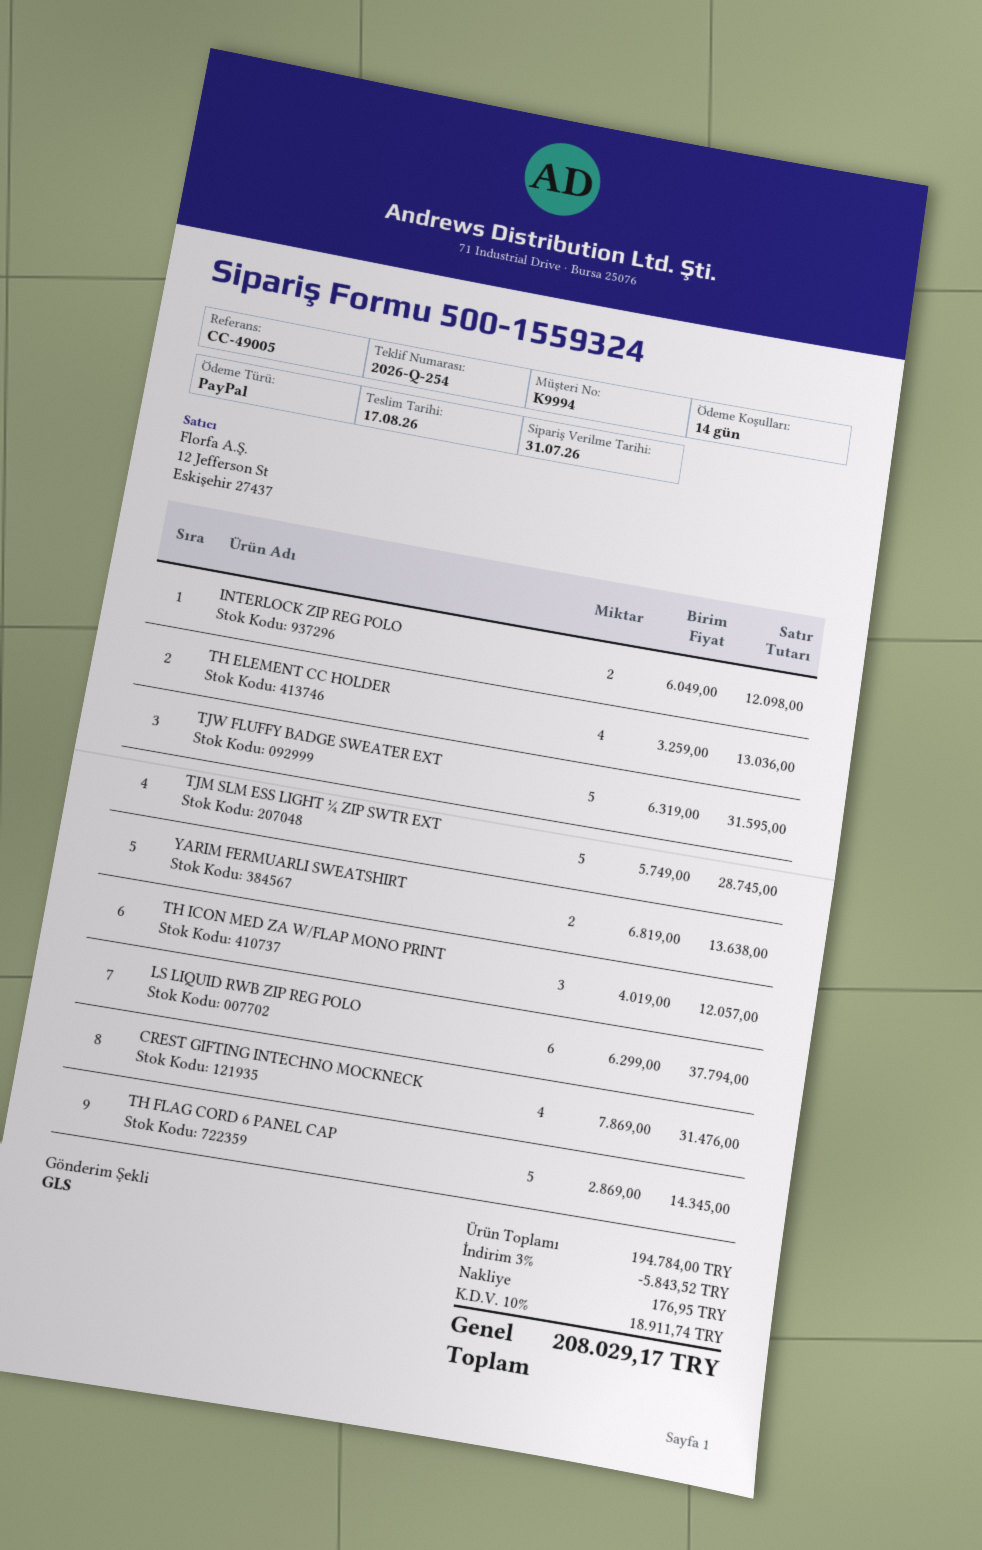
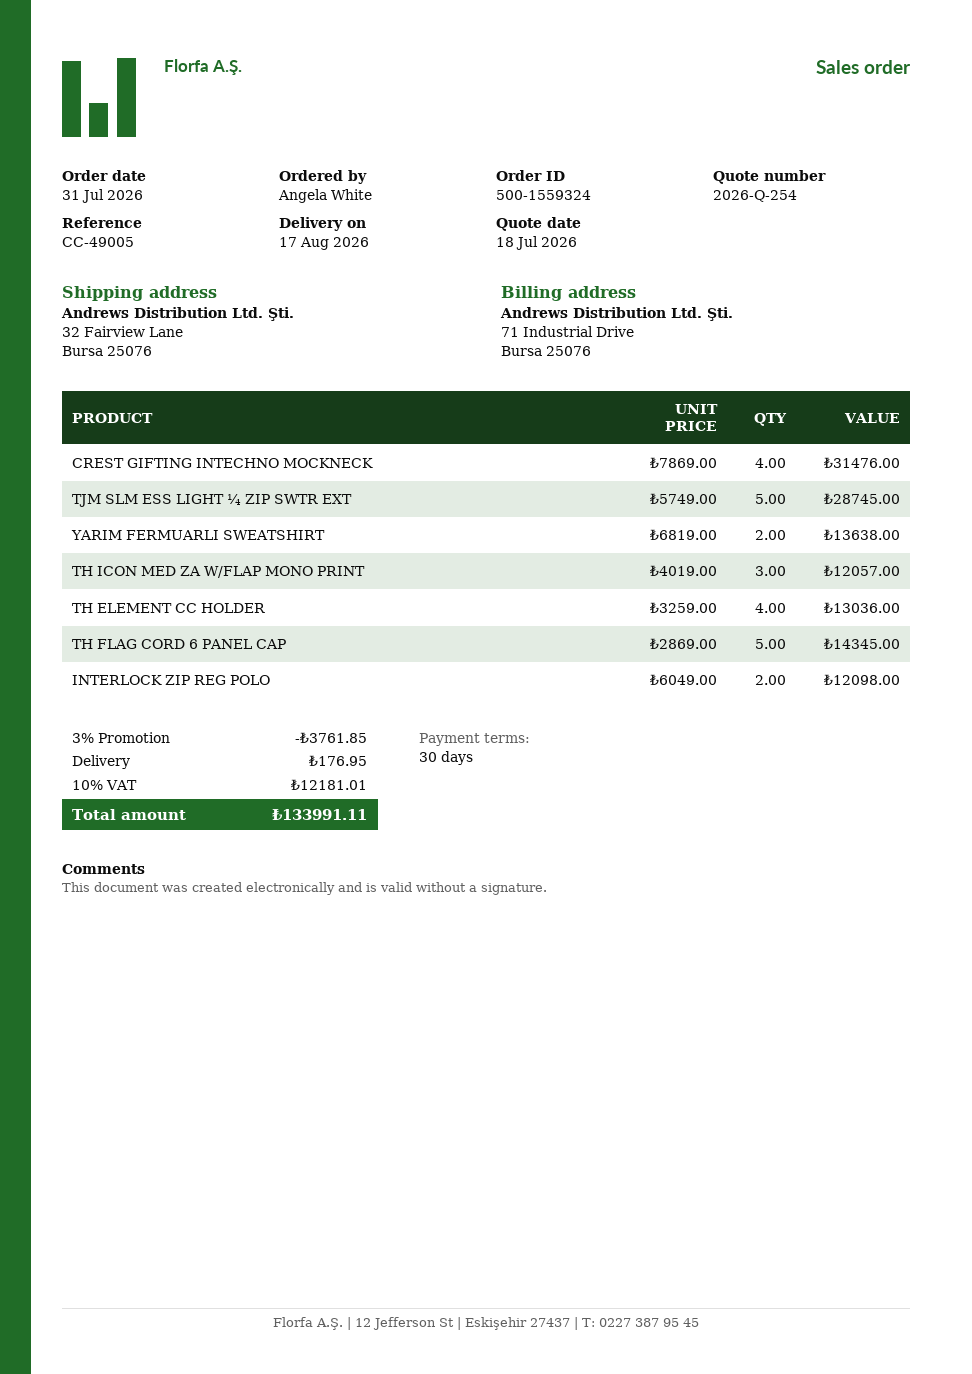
payment terms: 14 days -> 30 days
TJW FLUFFY BADGE SWEATER EXT: 5 x 6319.00 = 31595.00 -> none
LS LIQUID RWB ZIP REG POLO: 6 x 6299.00 = 37794.00 -> none
discount: 3% = 5843.52 -> 3% = 3761.85
tax: 10% = 18911.74 -> 10% = 12181.01
total: 208029.17 -> 133991.11

